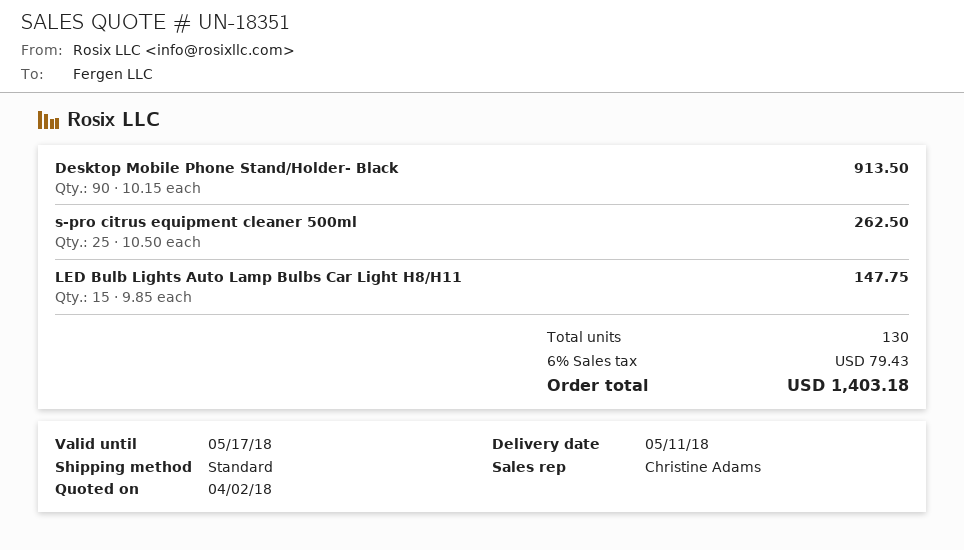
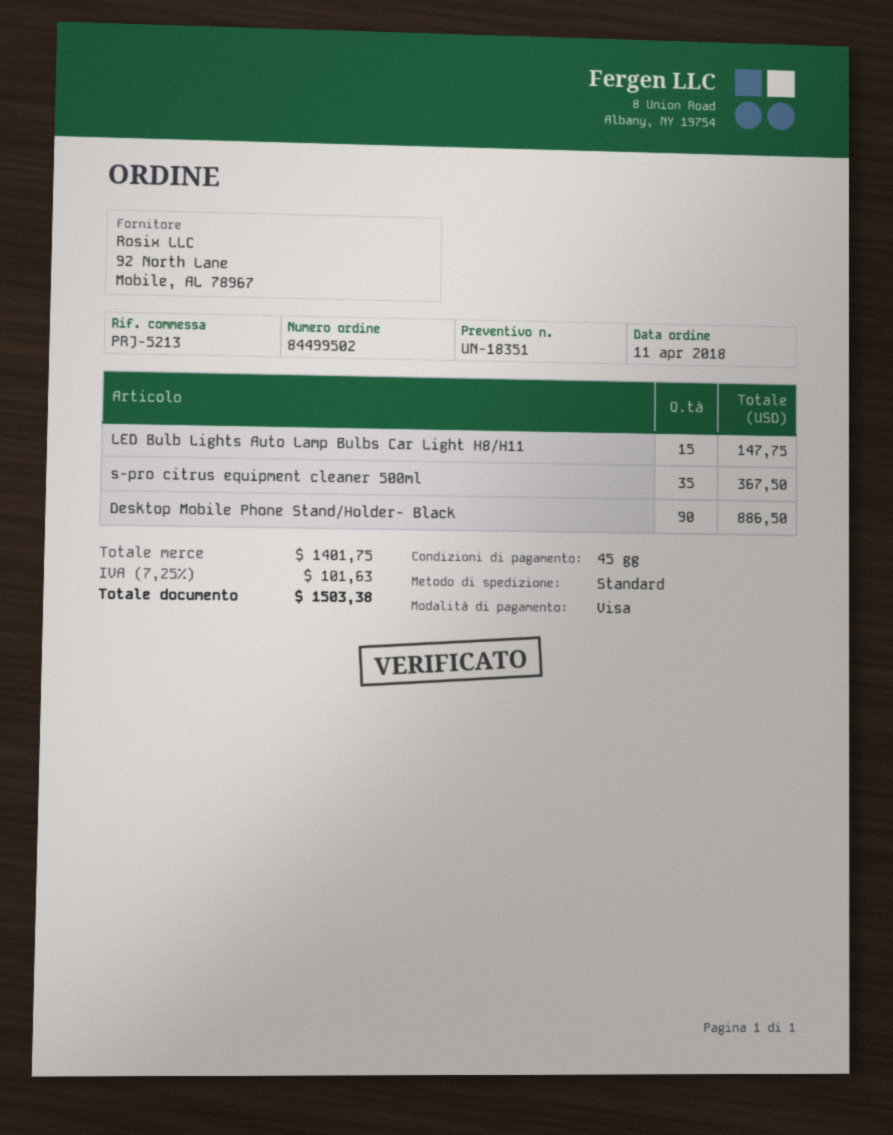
Desktop Mobile Phone Stand/Holder- Black: 90 for 913.50 -> 90 for 886.50
s-pro citrus equipment cleaner 500ml: 25 for 262.50 -> 35 for 367.50
tax: 6% = 79.43 -> 7.25% = 101.63
total: 1403.18 -> 1503.38

